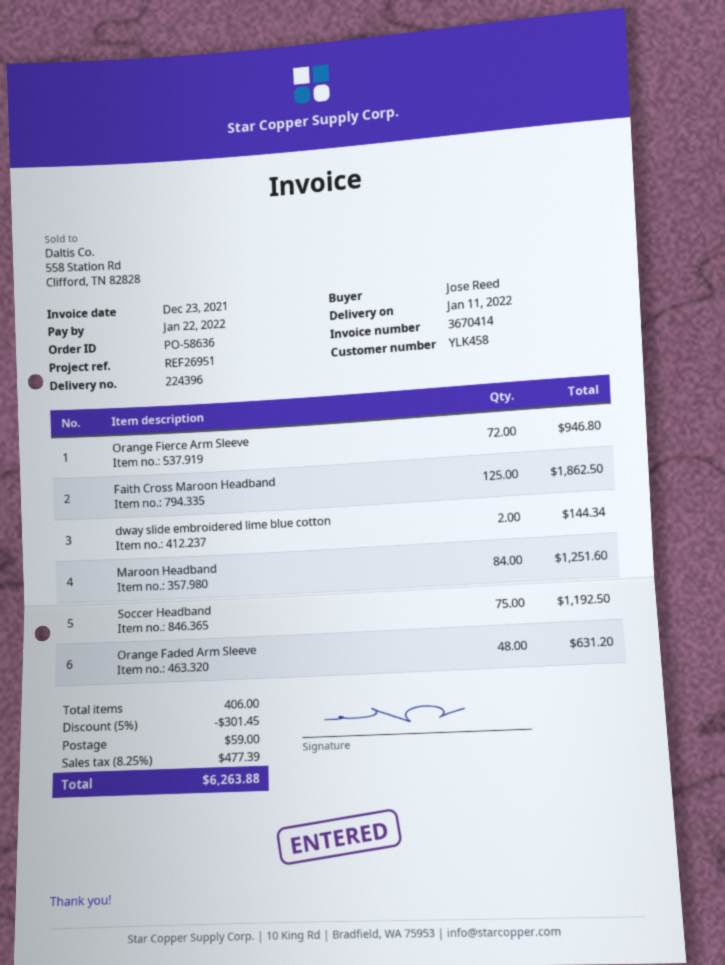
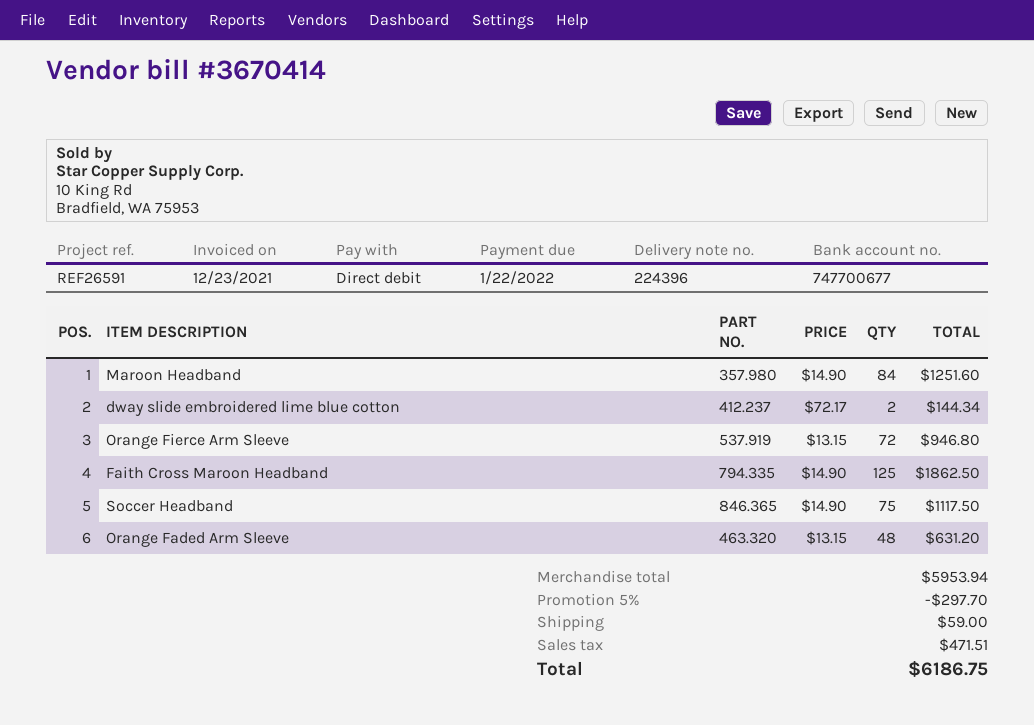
reference: REF26951 -> REF26591
Soccer Headband: 75 for 1192.50 -> 75 for 1117.50
discount: 5% = 301.45 -> 5% = 297.70
tax: 477.39 -> 471.51
total: 6263.88 -> 6186.75

